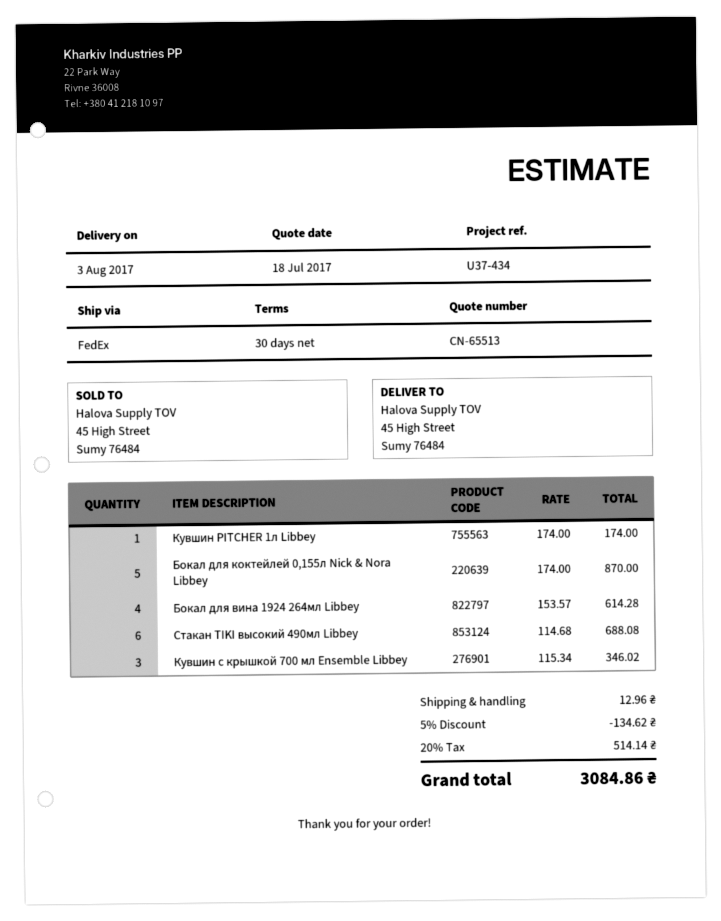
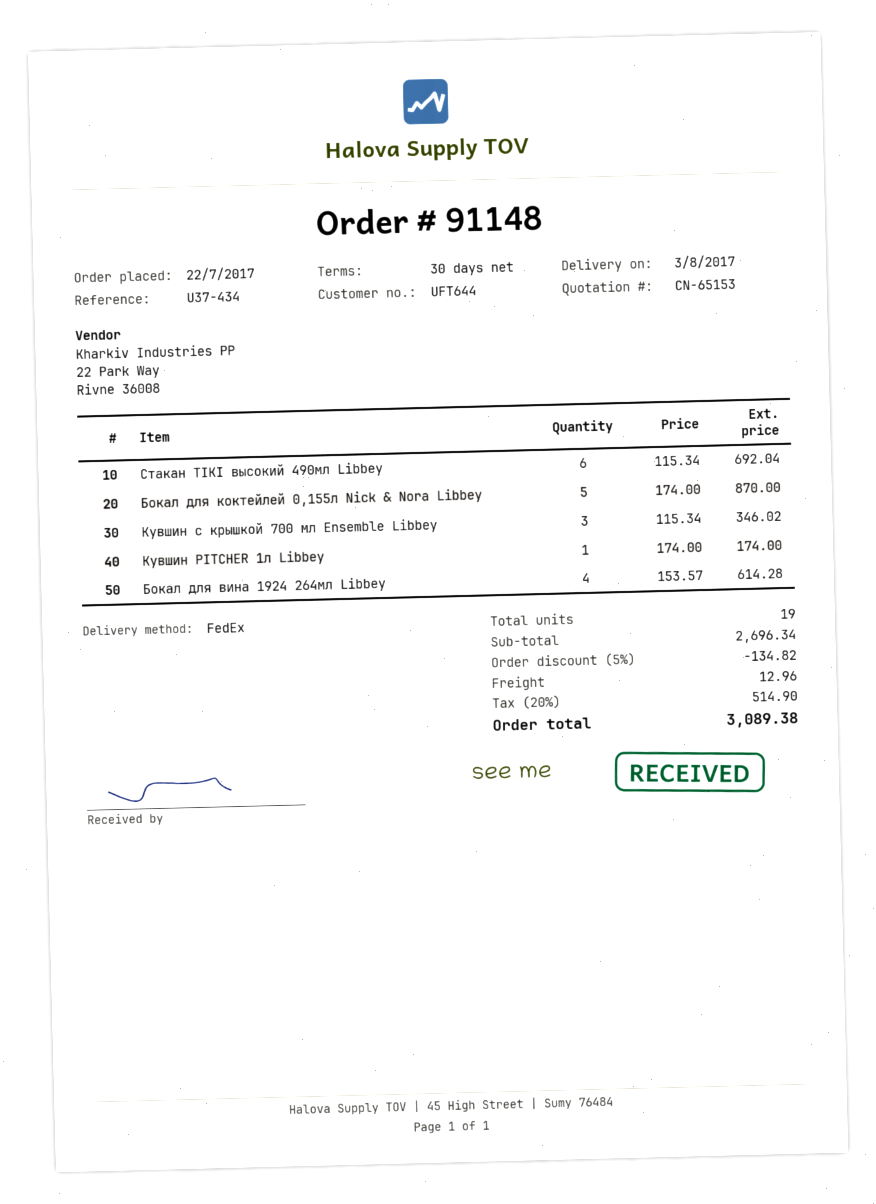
quote number: CN-65513 -> CN-65153
Стакан TIKI высокий 490мл Libbey: 6 x 114.68 = 688.08 -> 6 x 115.34 = 692.04
discount: 5% = 134.62 -> 5% = 134.82
tax: 20% = 514.14 -> 20% = 514.90
total: 3084.86 -> 3089.38

